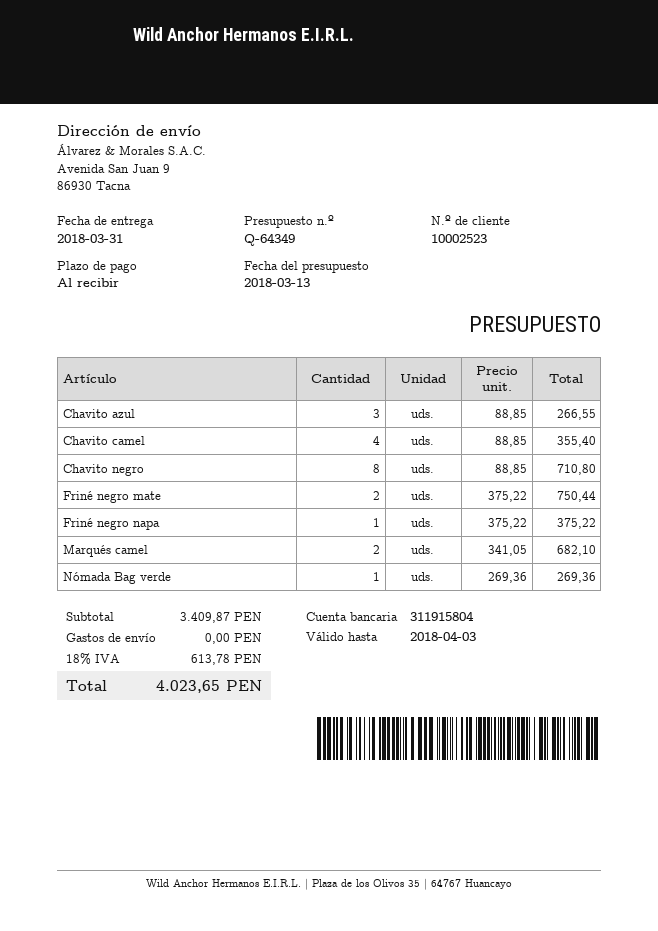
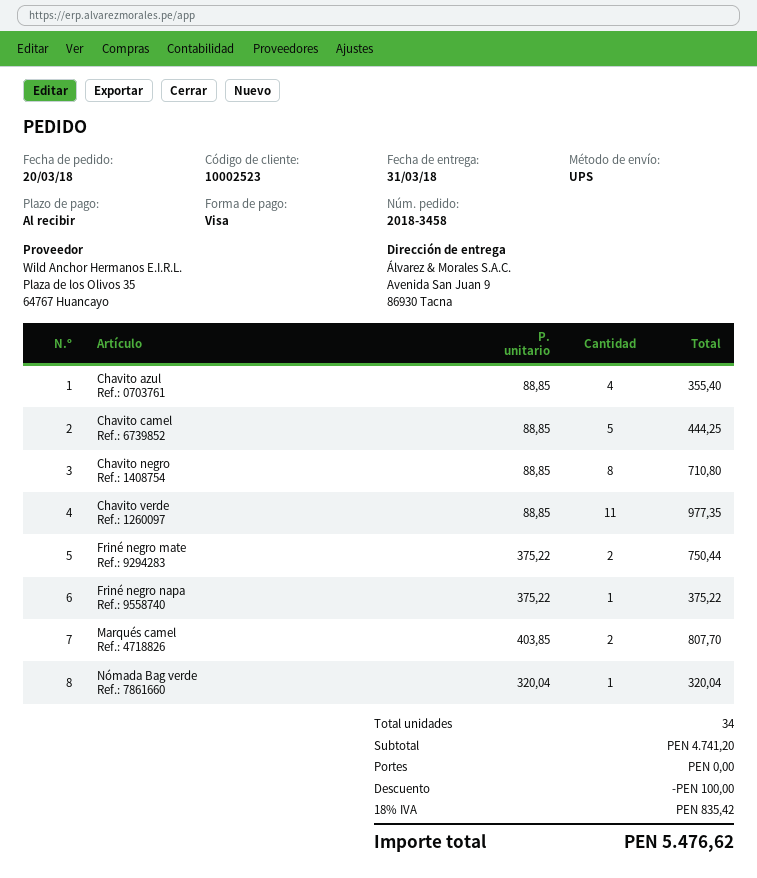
Chavito azul: 3 x 88.85 = 266.55 -> 4 x 88.85 = 355.40
Chavito camel: 4 x 88.85 = 355.40 -> 5 x 88.85 = 444.25
Marqués camel: 2 x 341.05 = 682.10 -> 2 x 403.85 = 807.70
Nómada Bag verde: 1 x 269.36 = 269.36 -> 1 x 320.04 = 320.04
Chavito verde: none -> 11 x 88.85 = 977.35
subtotal: 3409.87 -> 4741.20
discount: none -> 100.00
tax: 18% = 613.78 -> 18% = 835.42
total: 4023.65 -> 5476.62

